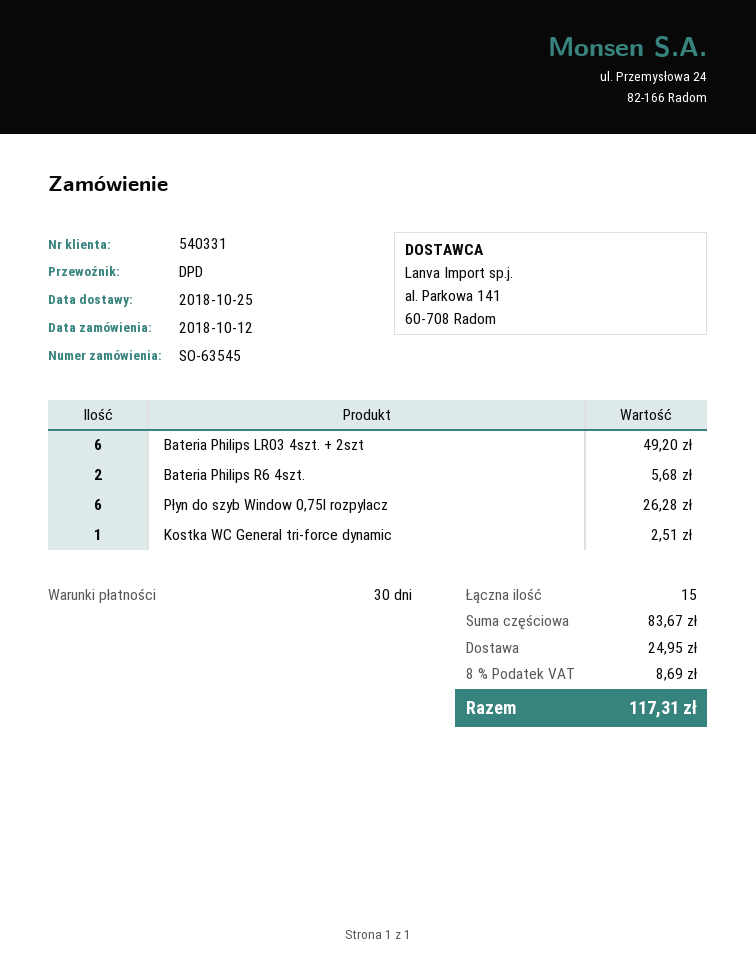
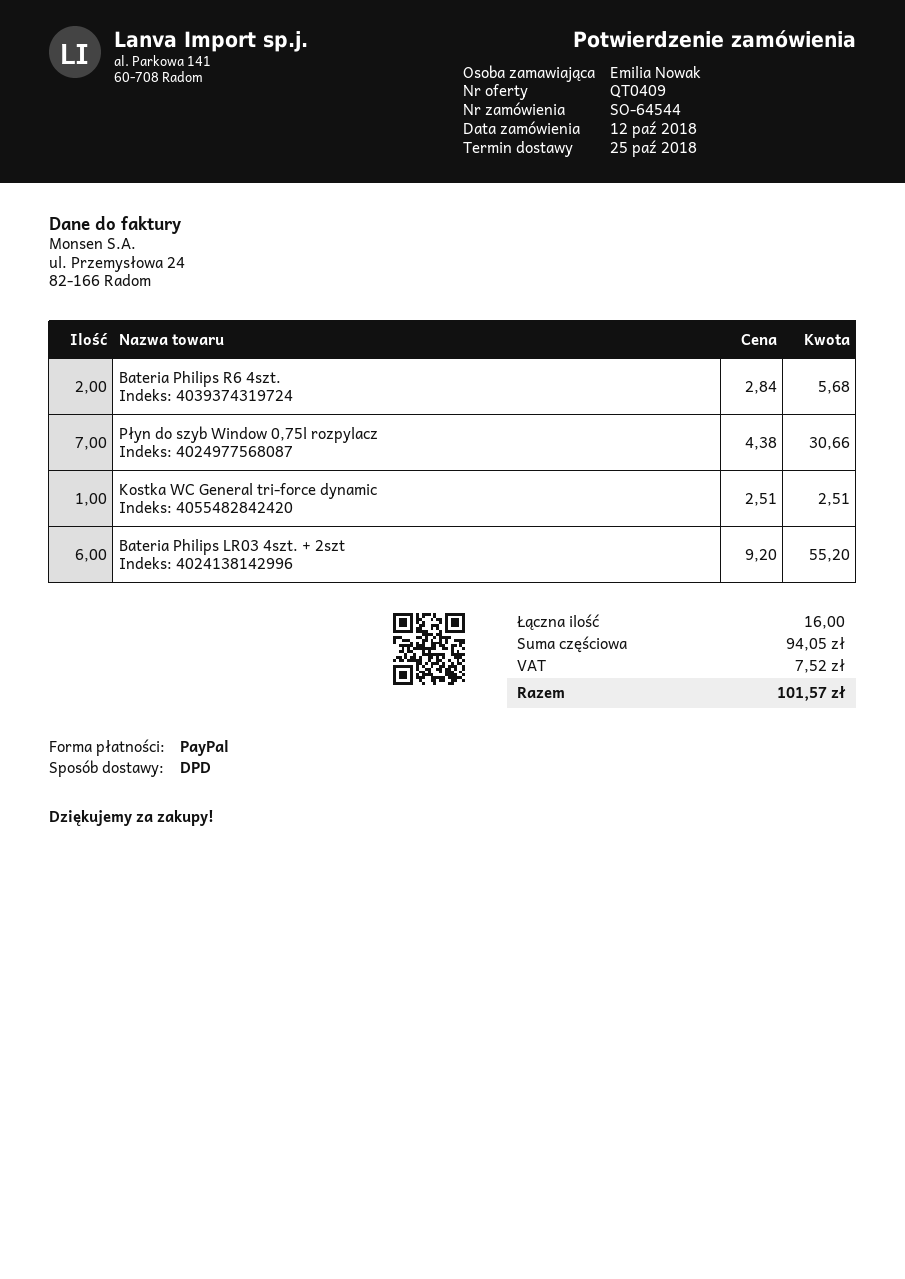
order number: SO-63545 -> SO-64544
Bateria Philips LR03 4szt. + 2szt: 6 for 49.20 -> 6 for 55.20
Płyn do szyb Window 0,75l rozpylacz: 6 for 26.28 -> 7 for 30.66
total quantity: 15 -> 16
subtotal: 83.67 -> 94.05
shipping: 24.95 -> none
tax: 8.69 -> 7.52
total: 117.31 -> 101.57

